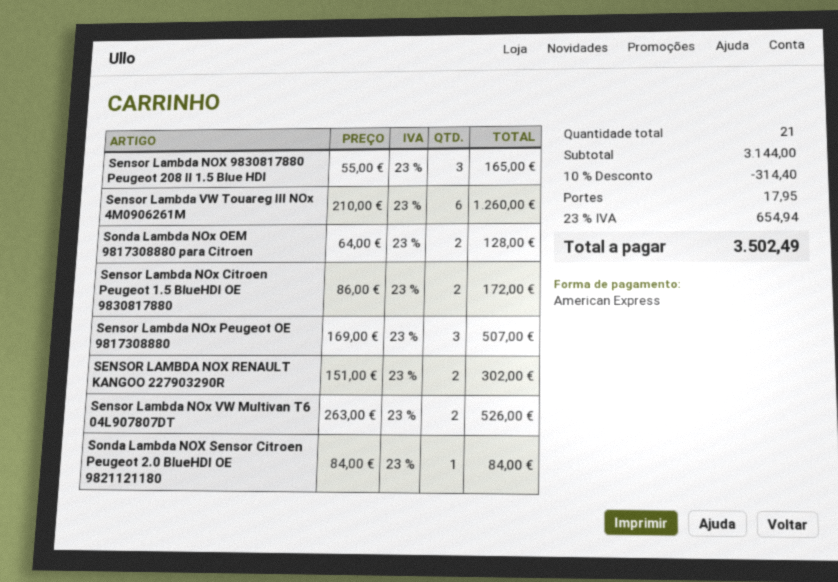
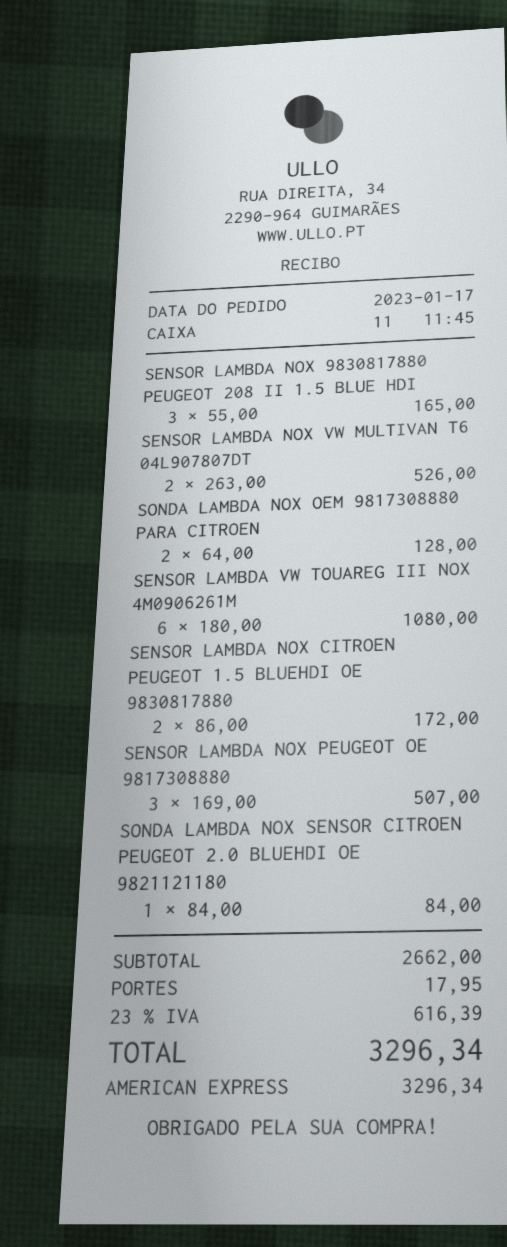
Sensor Lambda VW Touareg III NOx 4M0906261M: 6 x 210.00 = 1260.00 -> 6 x 180.00 = 1080.00
SENSOR LAMBDA NOX RENAULT KANGOO 227903290R: 2 x 151.00 = 302.00 -> none
subtotal: 3144.00 -> 2662.00
discount: 10% = 314.40 -> none
tax: 23% = 654.94 -> 23% = 616.39
total: 3502.49 -> 3296.34

